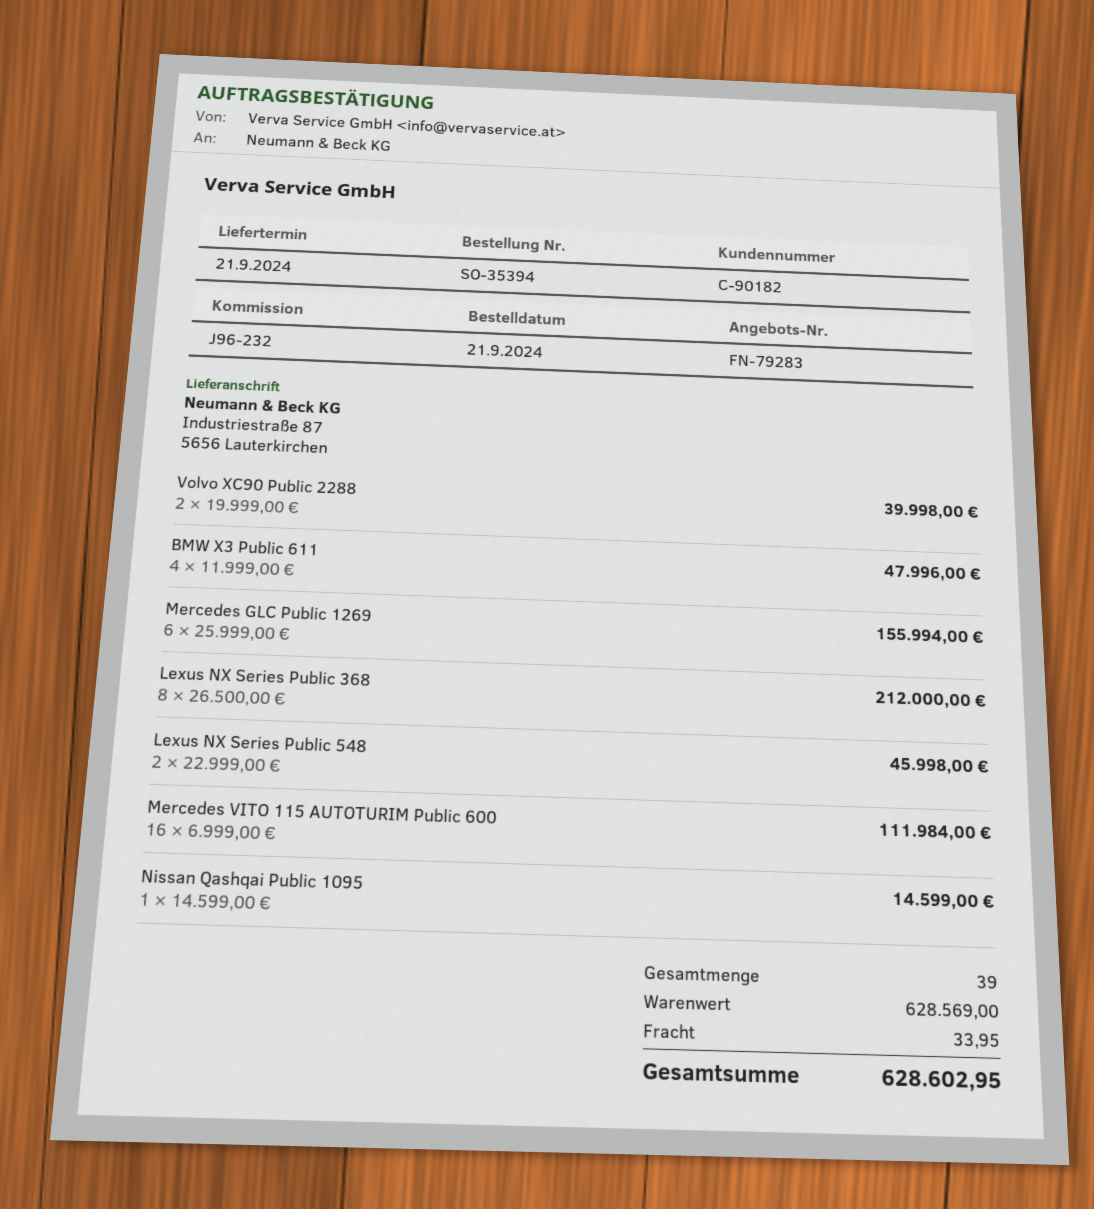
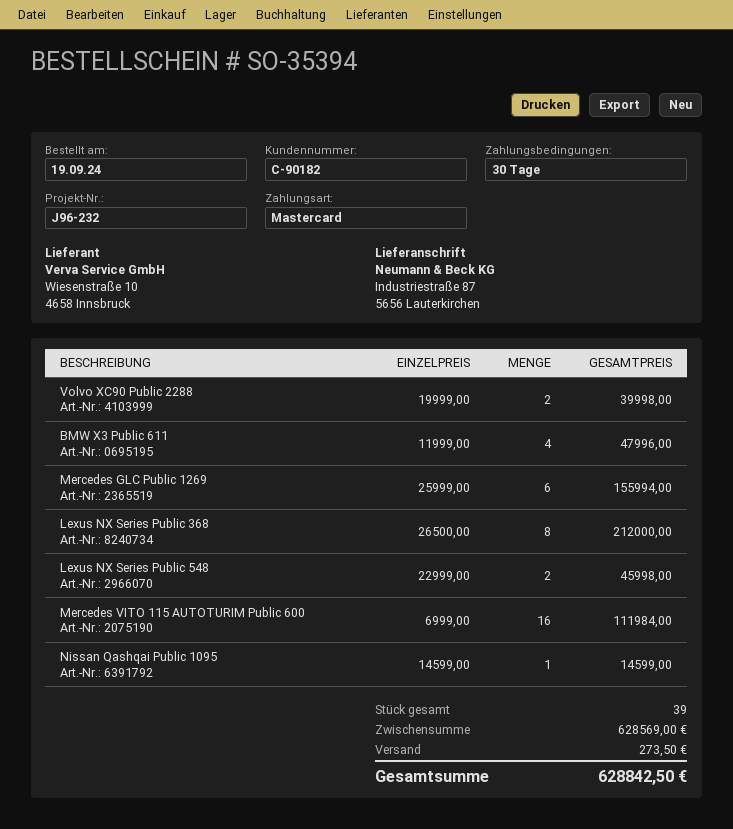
order date: 2024-09-21 -> 2024-09-19
shipping: 33.95 -> 273.50
total: 628602.95 -> 628842.50

